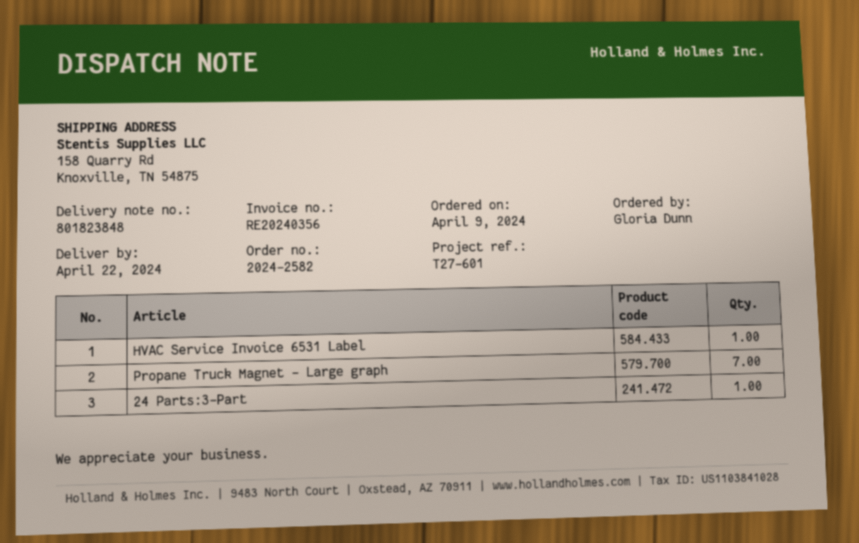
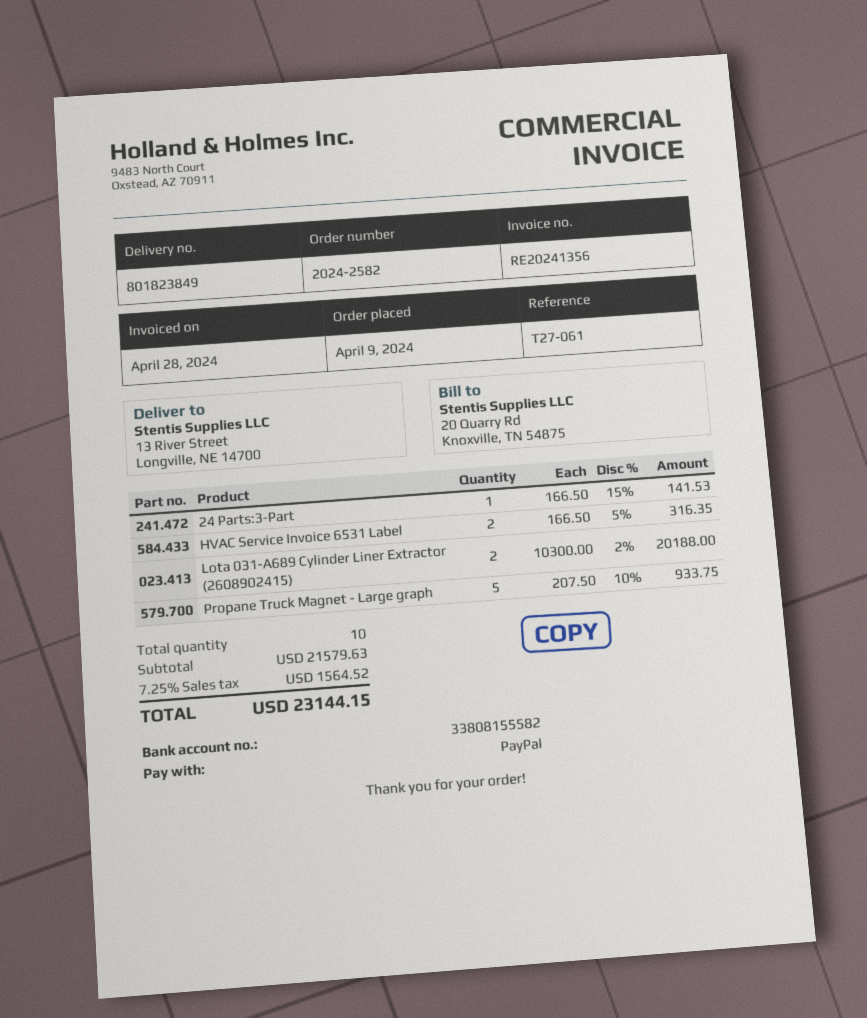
delivery note number: 801823848 -> 801823849
invoice number: RE20240356 -> RE20241356
reference: T27-601 -> T27-061
ship to: 158 Quarry Rd, Knoxville, TN 54875 -> 13 River Street, Longville, NE 14700
HVAC Service Invoice 6531 Label: 1 -> 2
Propane Truck Magnet - Large graph: 7 -> 5
Lota 031-A689 Cylinder Liner Extractor (2608902415): none -> 2

